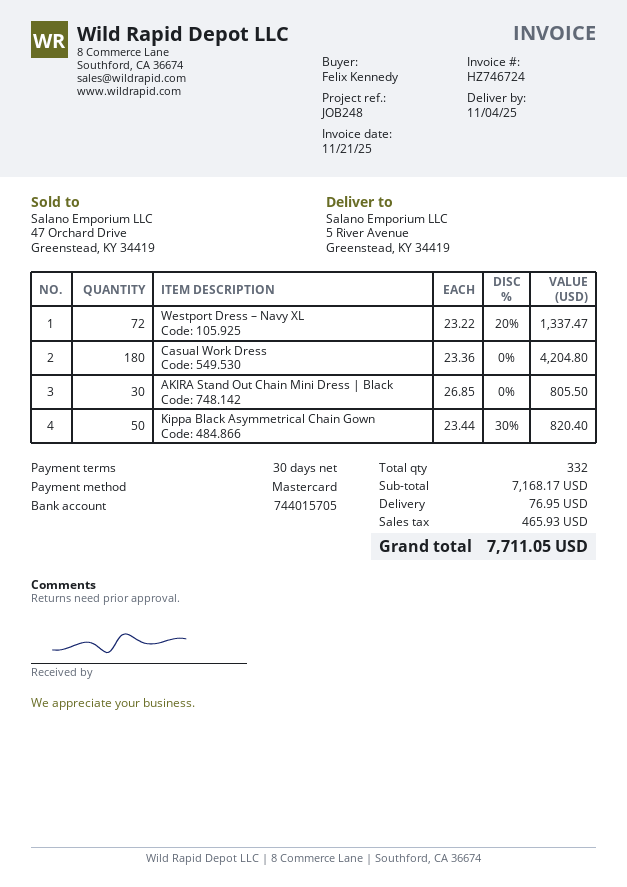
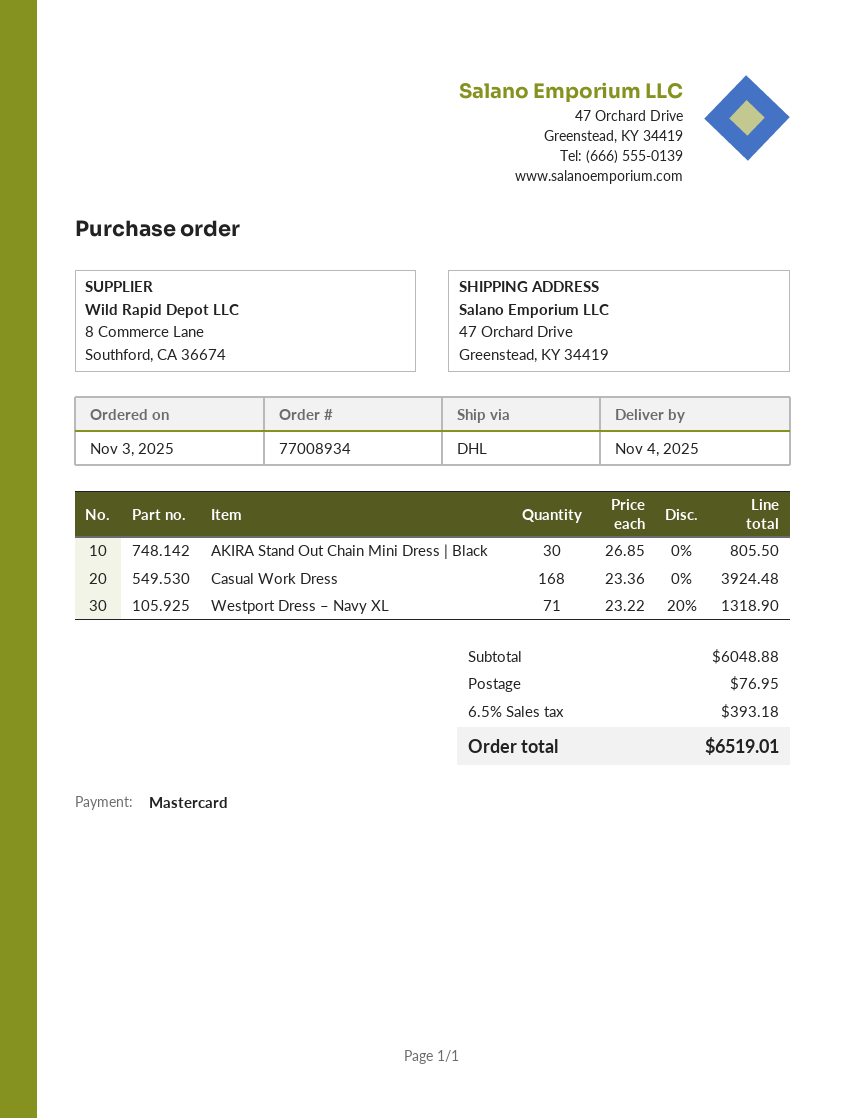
ship to: 5 River Avenue, Greenstead, KY 34419 -> 47 Orchard Drive, Greenstead, KY 34419
Westport Dress – Navy XL: 72 x 23.22 - 20% = 1337.47 -> 71 x 23.22 - 20% = 1318.90
Casual Work Dress: 180 x 23.36 = 4204.80 -> 168 x 23.36 = 3924.48
Kippa Black Asymmetrical Chain Gown: 50 x 23.44 - 30% = 820.40 -> none
subtotal: 7168.17 -> 6048.88
tax: 465.93 -> 393.18
total: 7711.05 -> 6519.01

